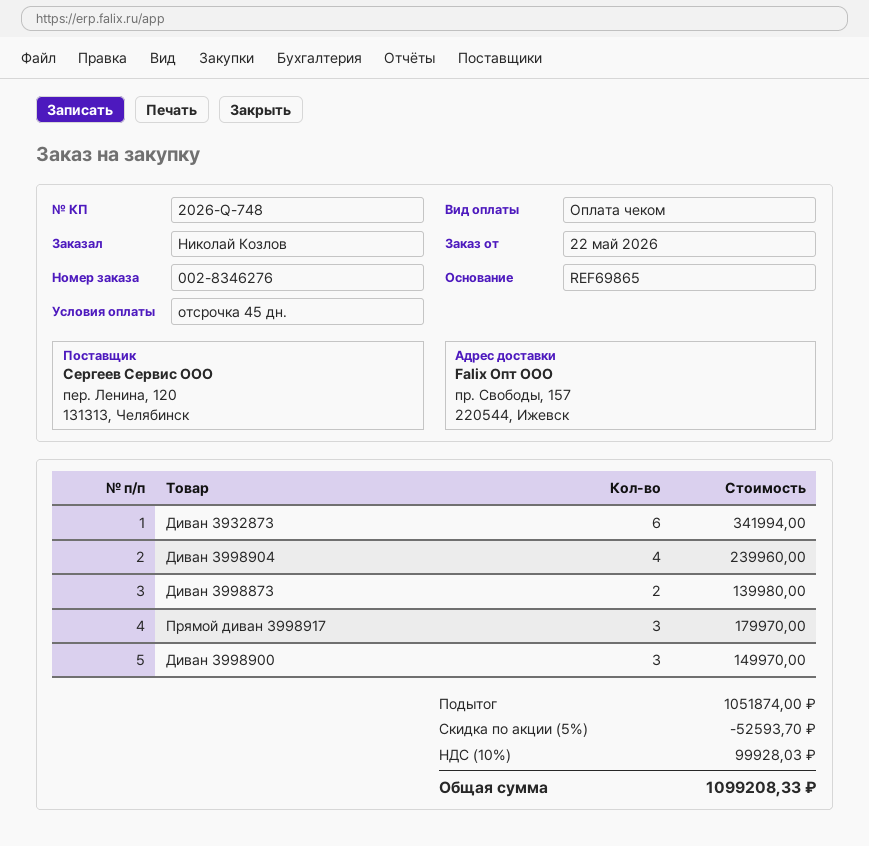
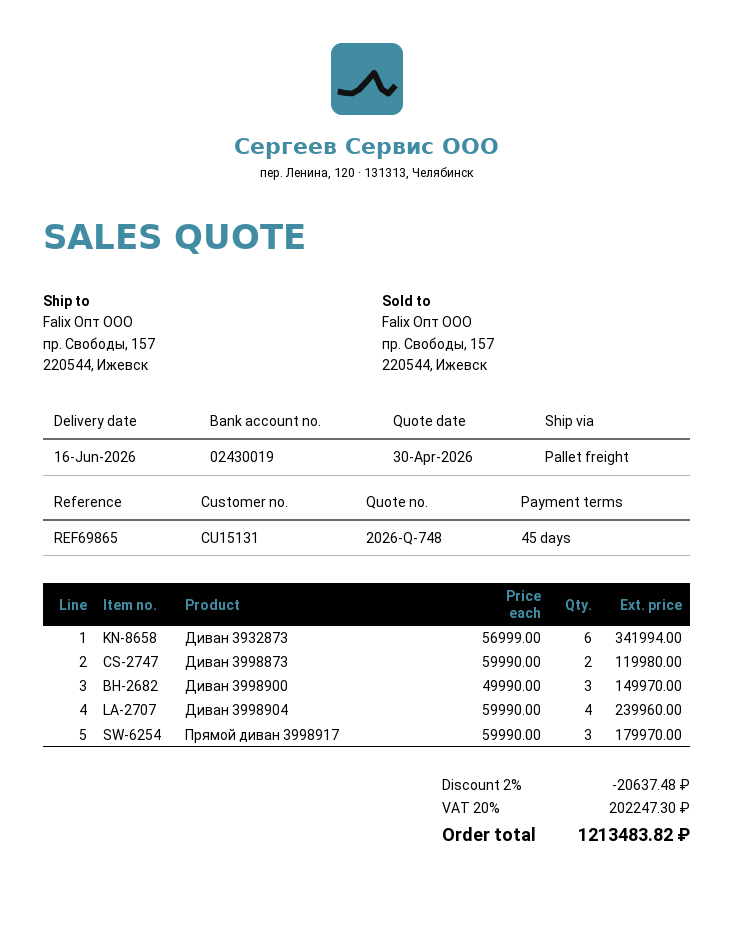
Диван 3998873: 2 for 139980.00 -> 2 for 119980.00
discount: 5% = 52593.70 -> 2% = 20637.48
tax: 10% = 99928.03 -> 20% = 202247.30
total: 1099208.33 -> 1213483.82

